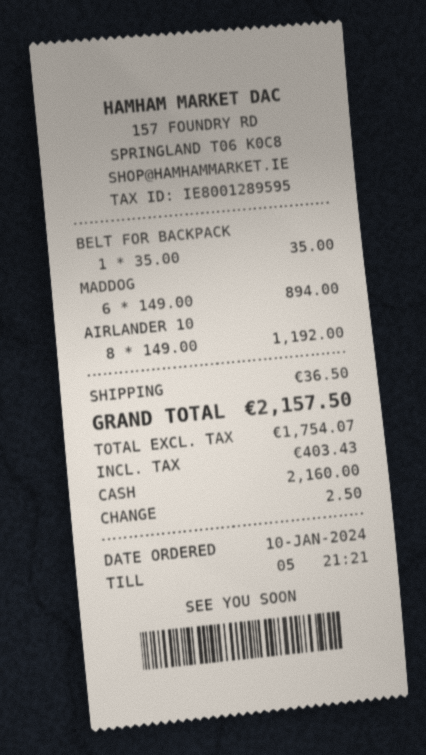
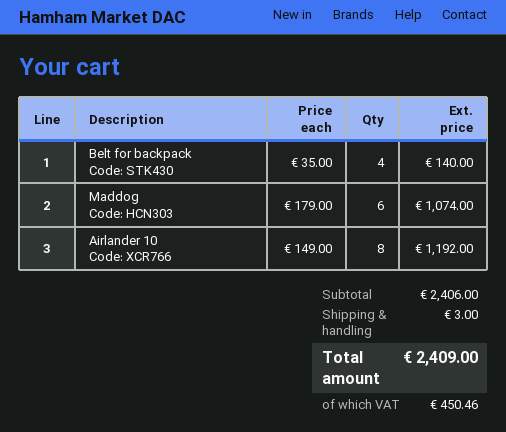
BELT FOR BACKPACK: 1 x 35.00 = 35.00 -> 4 x 35.00 = 140.00
MADDOG: 6 x 149.00 = 894.00 -> 6 x 179.00 = 1074.00
shipping: 36.50 -> 3.00
tax: 403.43 -> 450.46
total: 2157.50 -> 2409.00

